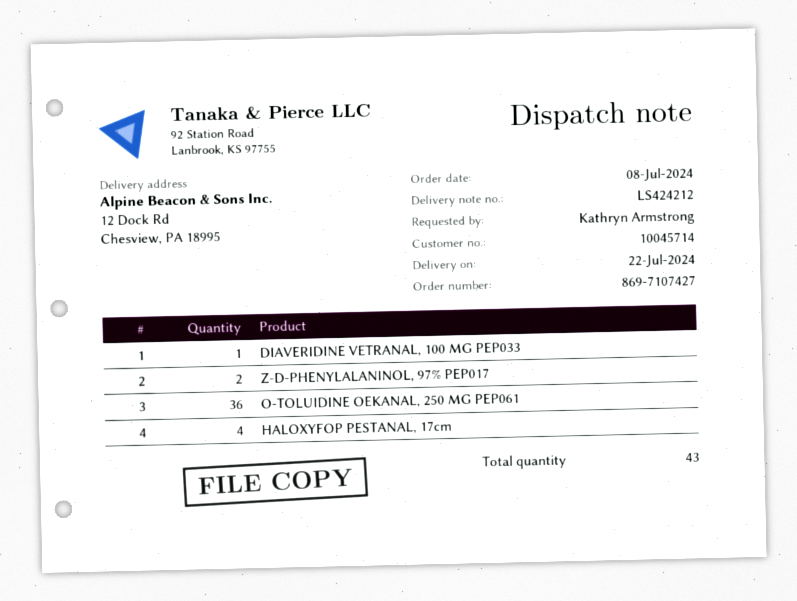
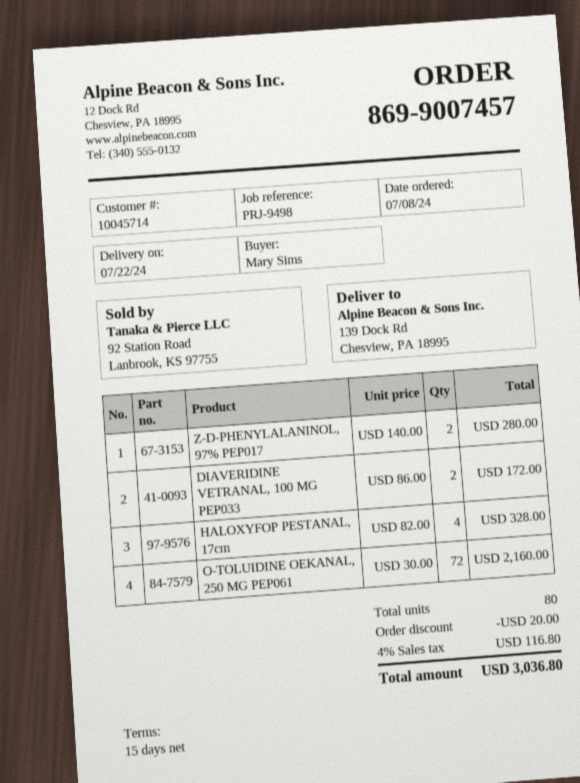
order number: 869-7107427 -> 869-9007457
ordered by: Kathryn Armstrong -> Mary Sims
ship to: 12 Dock Rd, Chesview, PA 18995 -> 139 Dock Rd, Chesview, PA 18995
DIAVERIDINE VETRANAL, 100 MG PEP033: 1 -> 2
O-TOLUIDINE OEKANAL, 250 MG PEP061: 36 -> 72
total quantity: 43 -> 80

